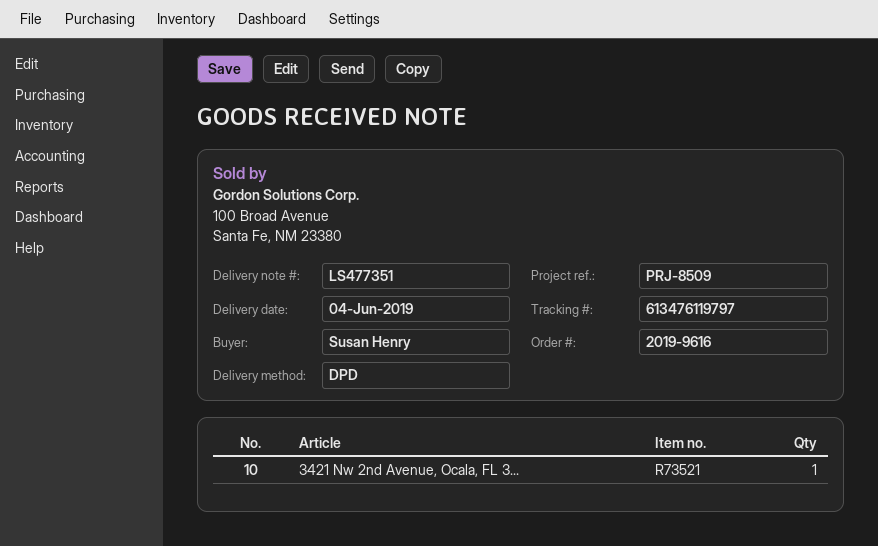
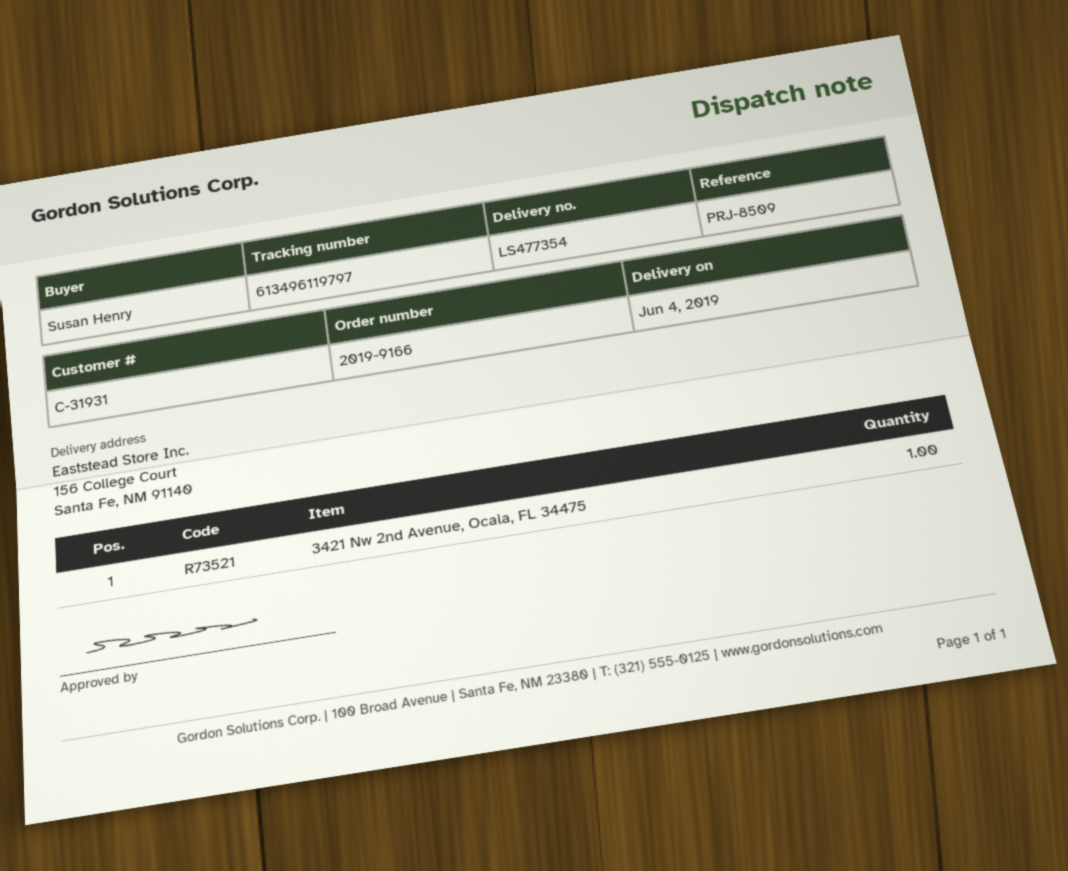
order number: 2019-9616 -> 2019-9166
delivery note number: LS477351 -> LS477354
tracking number: 613476119797 -> 613496119797

